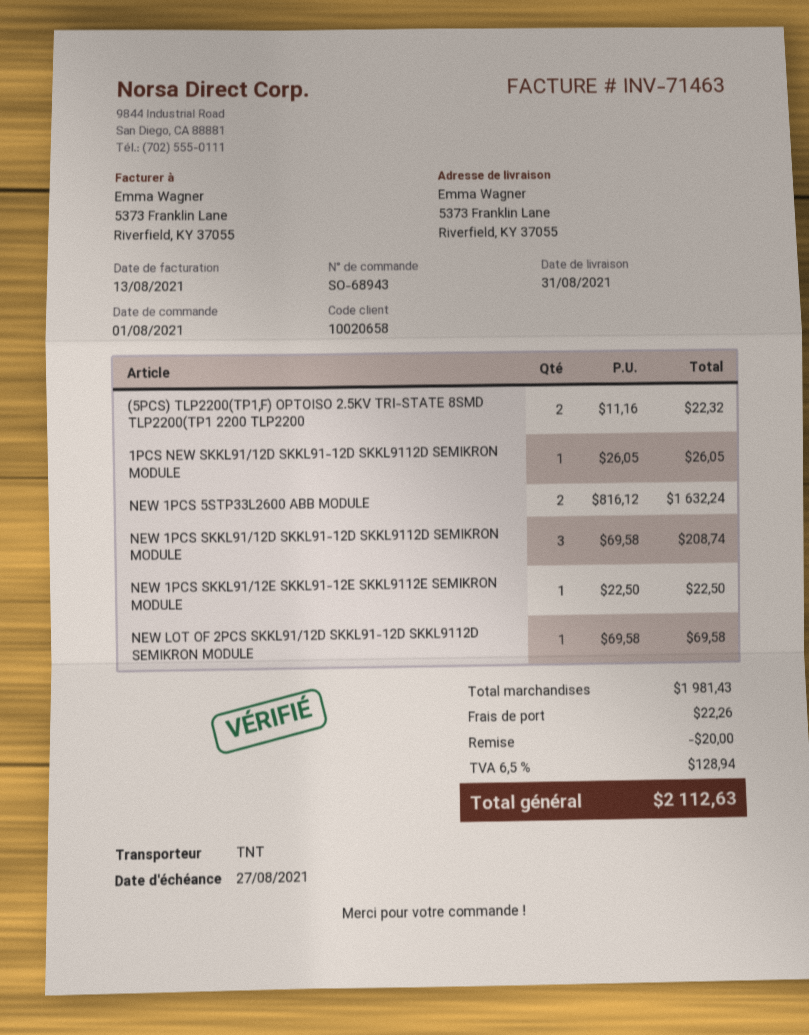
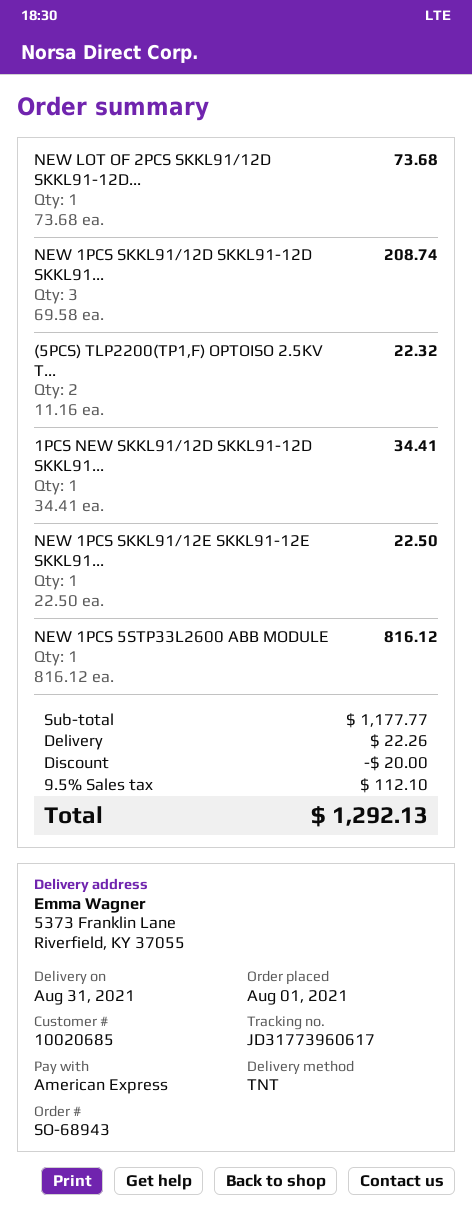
customer number: 10020658 -> 10020685
1PCS NEW SKKL91/12D SKKL91-12D SKKL9112D SEMIKRON MODULE: 1 x 26.05 = 26.05 -> 1 x 34.41 = 34.41
NEW 1PCS 5STP33L2600 ABB MODULE: 2 x 816.12 = 1632.24 -> 1 x 816.12 = 816.12
NEW LOT OF 2PCS SKKL91/12D SKKL91-12D SKKL9112D SEMIKRON MODULE: 1 x 69.58 = 69.58 -> 1 x 73.68 = 73.68
subtotal: 1981.43 -> 1177.77
tax: 6.5% = 128.94 -> 9.5% = 112.10
total: 2112.63 -> 1292.13

